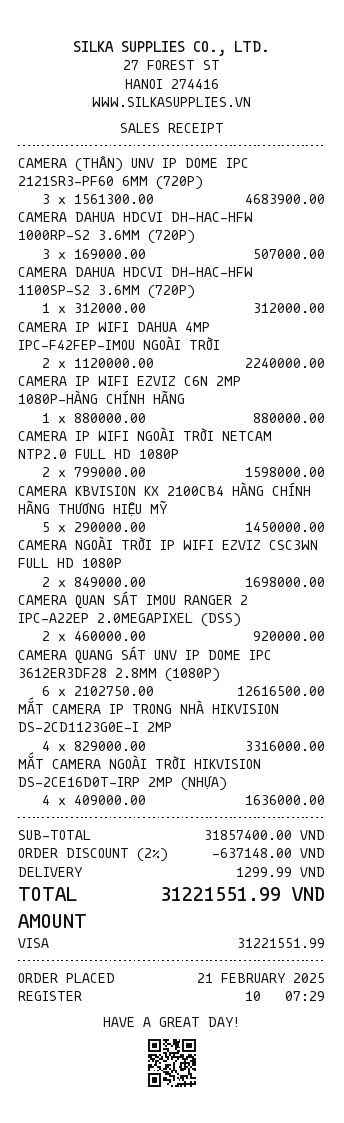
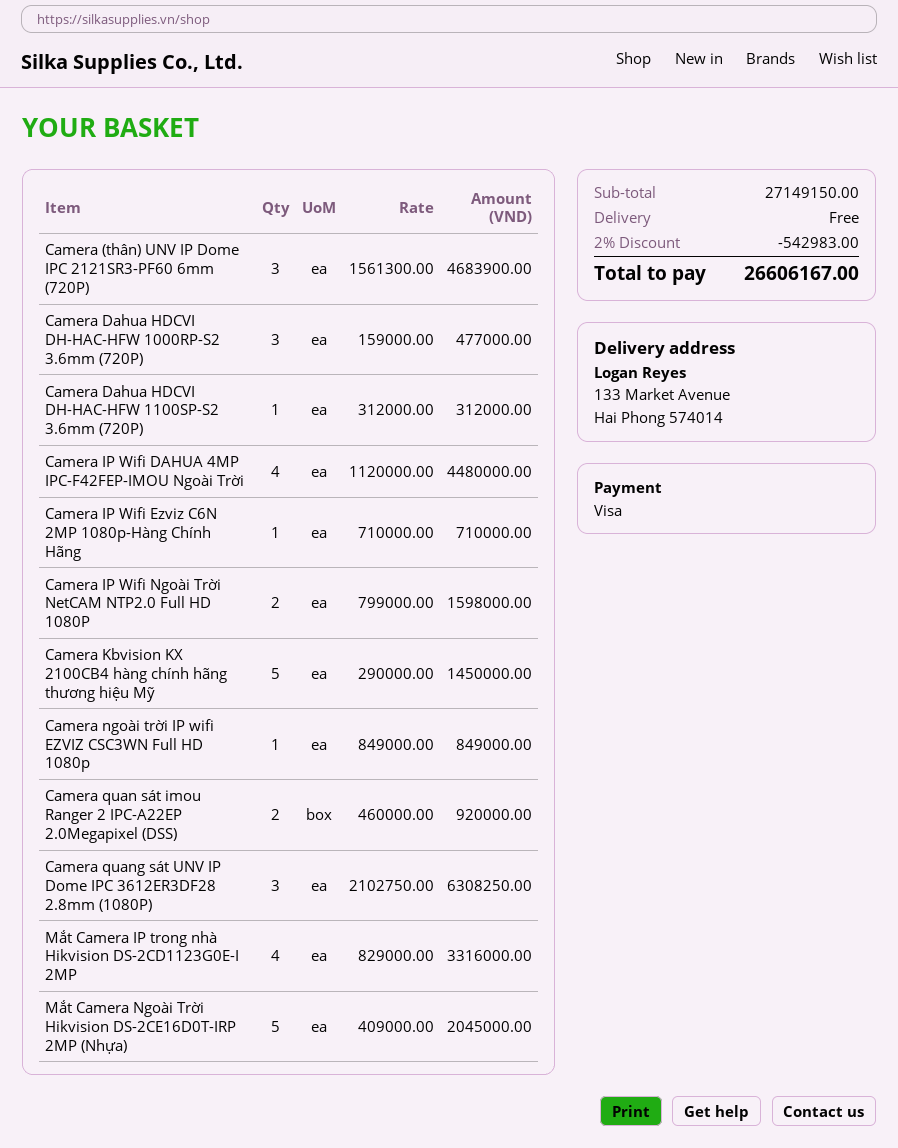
CAMERA DAHUA HDCVI DH-HAC-HFW 1000RP-S2 3.6MM (720P): 3 x 169000.00 = 507000.00 -> 3 x 159000.00 = 477000.00
CAMERA IP WIFI DAHUA 4MP IPC-F42FEP-IMOU NGOÀI TRỜI: 2 x 1120000.00 = 2240000.00 -> 4 x 1120000.00 = 4480000.00
CAMERA IP WIFI EZVIZ C6N 2MP 1080P-HÀNG CHÍNH HÃNG: 1 x 880000.00 = 880000.00 -> 1 x 710000.00 = 710000.00
CAMERA NGOÀI TRỜI IP WIFI EZVIZ CSC3WN FULL HD 1080P: 2 x 849000.00 = 1698000.00 -> 1 x 849000.00 = 849000.00
CAMERA QUANG SÁT UNV IP DOME IPC 3612ER3DF28 2.8MM (1080P): 6 x 2102750.00 = 12616500.00 -> 3 x 2102750.00 = 6308250.00
MẮT CAMERA NGOÀI TRỜI HIKVISION DS-2CE16D0T-IRP 2MP (NHỰA): 4 x 409000.00 = 1636000.00 -> 5 x 409000.00 = 2045000.00
subtotal: 31857400.00 -> 27149150.00
discount: 2% = 637148.00 -> 2% = 542983.00
shipping: 1299.99 -> 0.00
total: 31221551.99 -> 26606167.00

